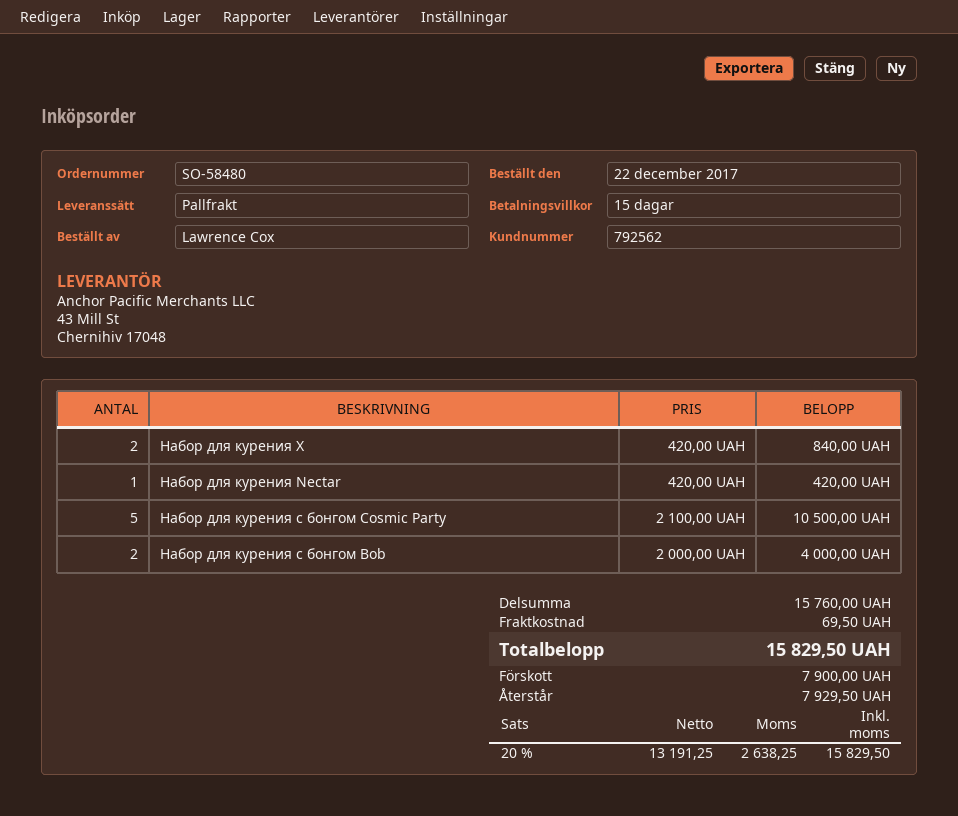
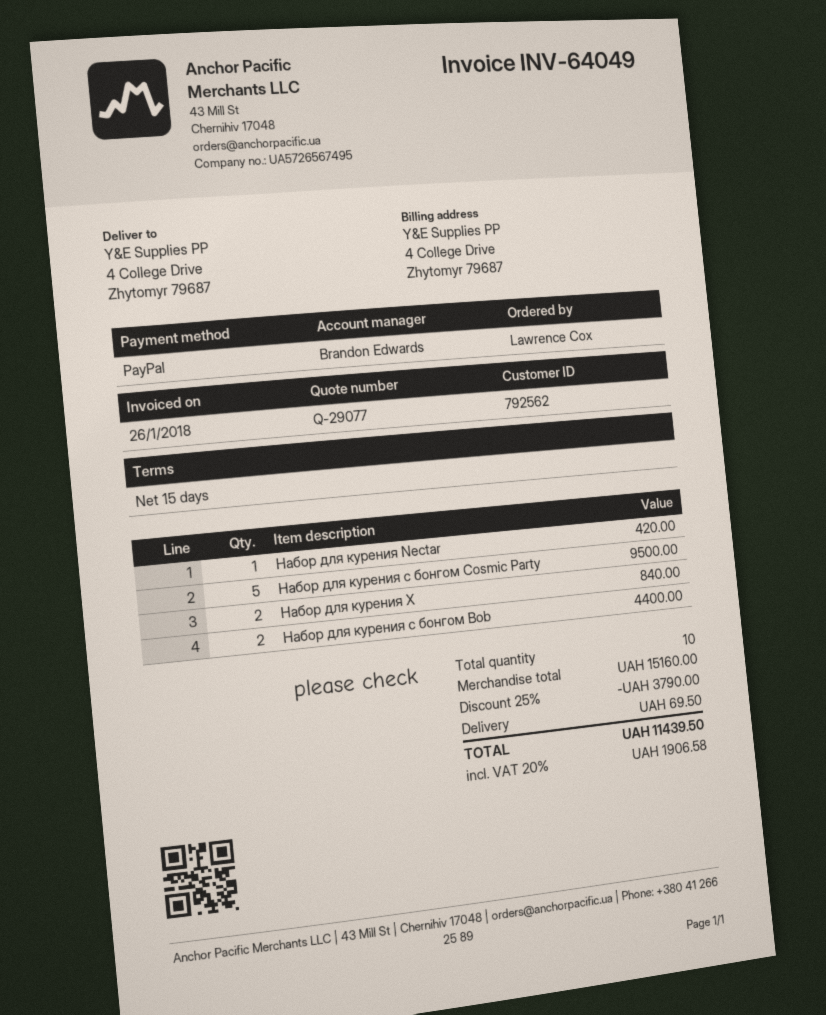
Набор для курения с бонгом Cosmic Party: 5 for 10500.00 -> 5 for 9500.00
Набор для курения с бонгом Bob: 2 for 4000.00 -> 2 for 4400.00
subtotal: 15760.00 -> 15160.00
discount: none -> 25% = 3790.00
tax: 20% = 2638.25 -> 20% = 1906.58
total: 15829.50 -> 11439.50

